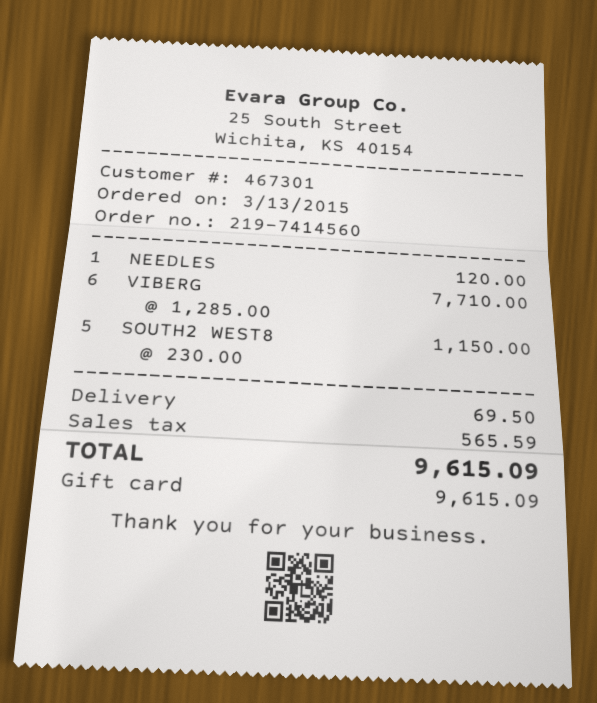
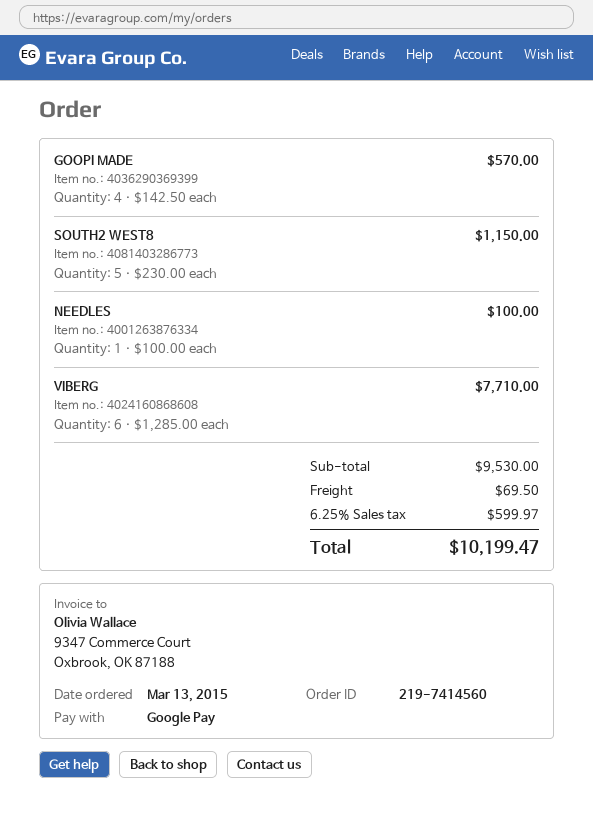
payment method: gift card -> Google Pay
NEEDLES: 1 x 120.00 = 120.00 -> 1 x 100.00 = 100.00
GOOPI MADE: none -> 4 x 142.50 = 570.00
tax: 565.59 -> 599.97
total: 9615.09 -> 10199.47

